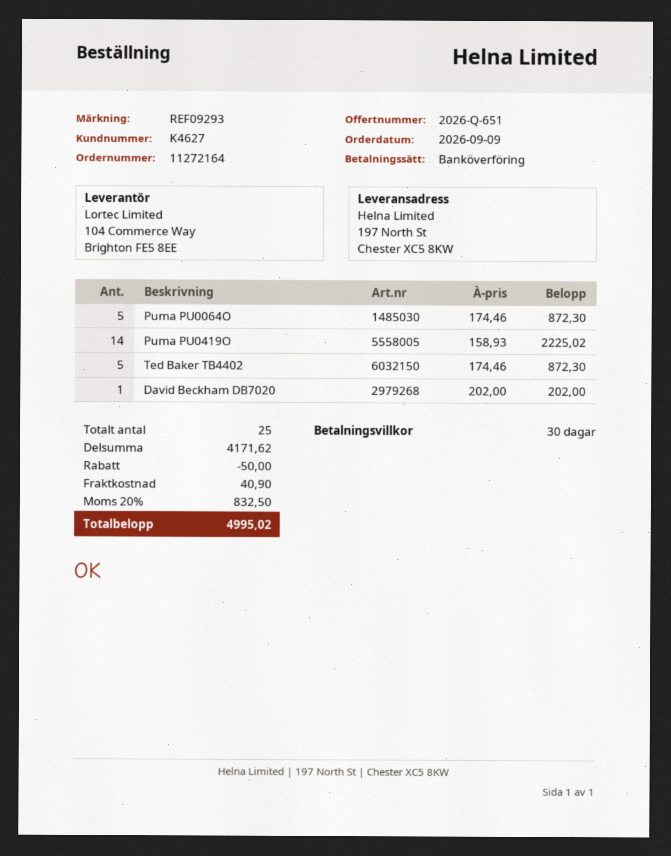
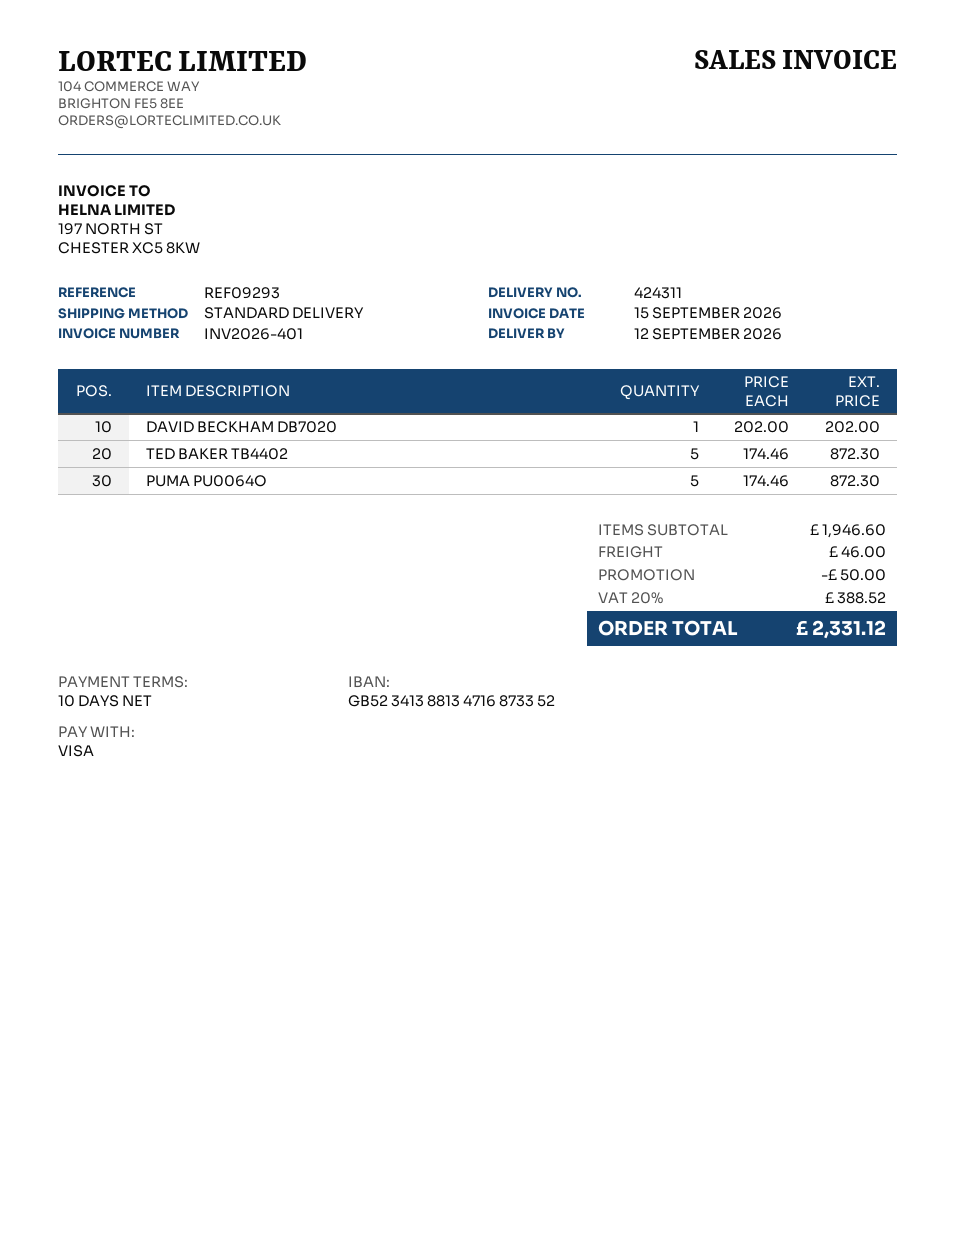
payment terms: 30 days -> 10 days
payment method: bank transfer -> Visa
Puma PU0419O: 14 x 158.93 = 2225.02 -> none
subtotal: 4171.62 -> 1946.60
shipping: 40.90 -> 46.00
tax: 20% = 832.50 -> 20% = 388.52
total: 4995.02 -> 2331.12

